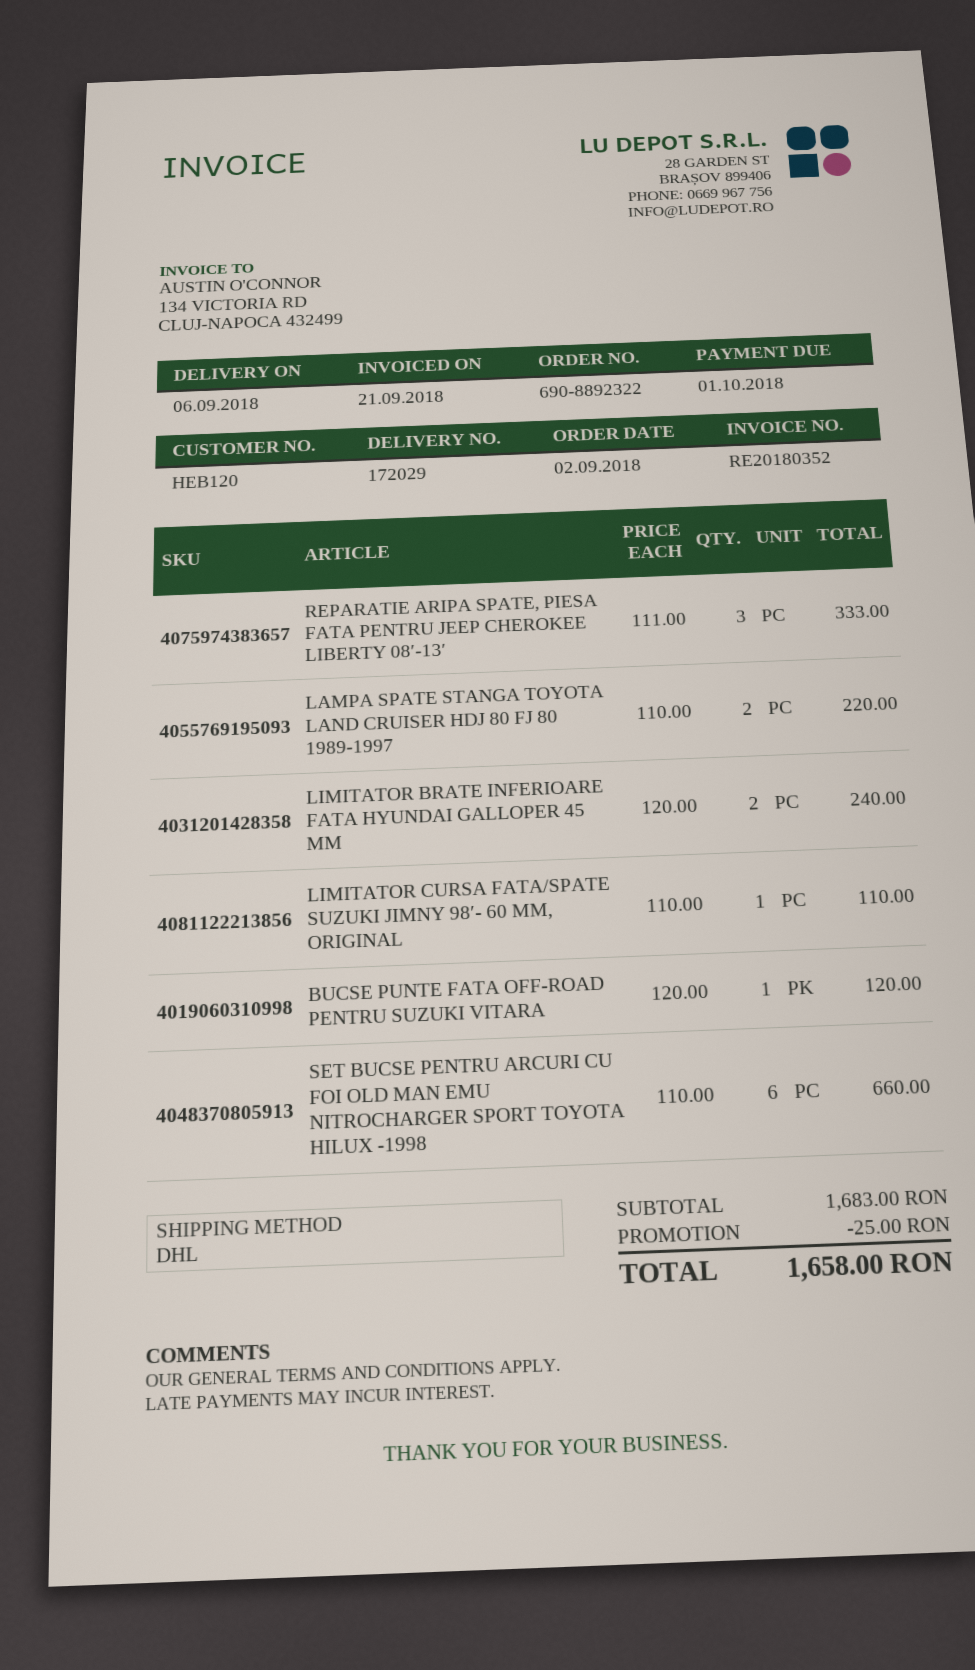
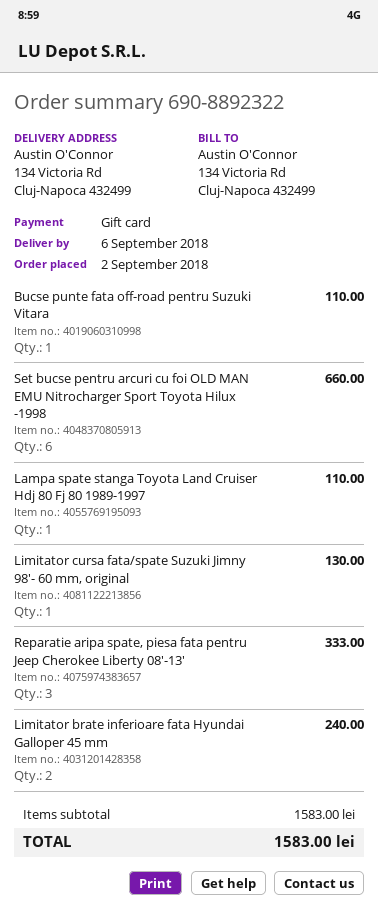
LAMPA SPATE STANGA TOYOTA LAND CRUISER HDJ 80 FJ 80 1989-1997: 2 for 220.00 -> 1 for 110.00
LIMITATOR CURSA FATA/SPATE SUZUKI JIMNY 98′- 60 MM, ORIGINAL: 1 for 110.00 -> 1 for 130.00
BUCSE PUNTE FATA OFF-ROAD PENTRU SUZUKI VITARA: 1 for 120.00 -> 1 for 110.00
subtotal: 1683.00 -> 1583.00
discount: 25.00 -> none
total: 1658.00 -> 1583.00

